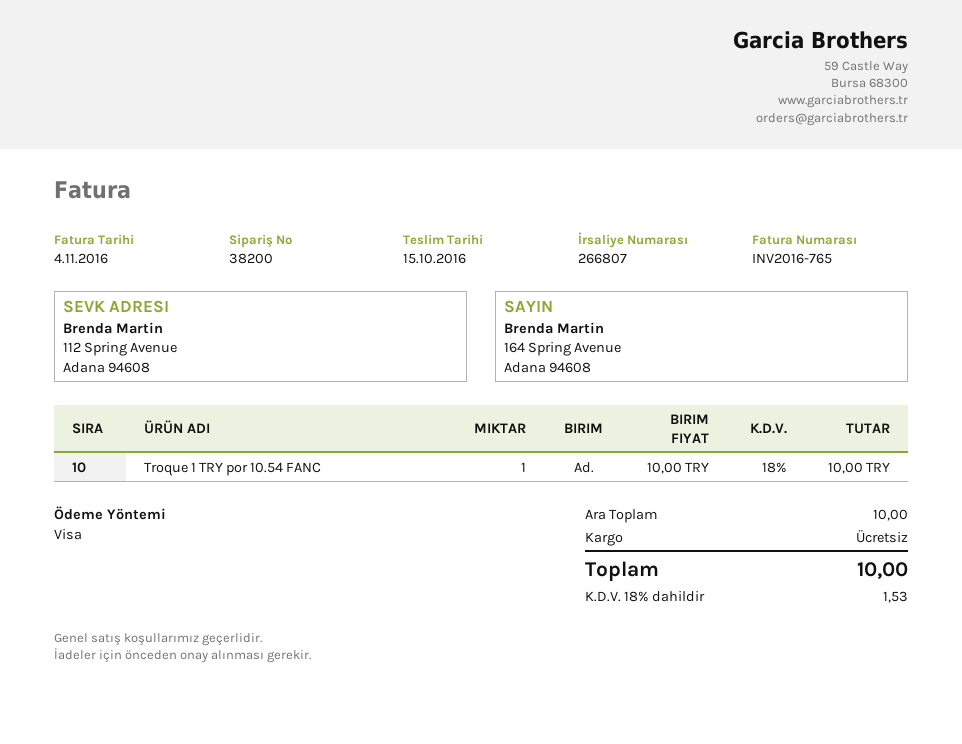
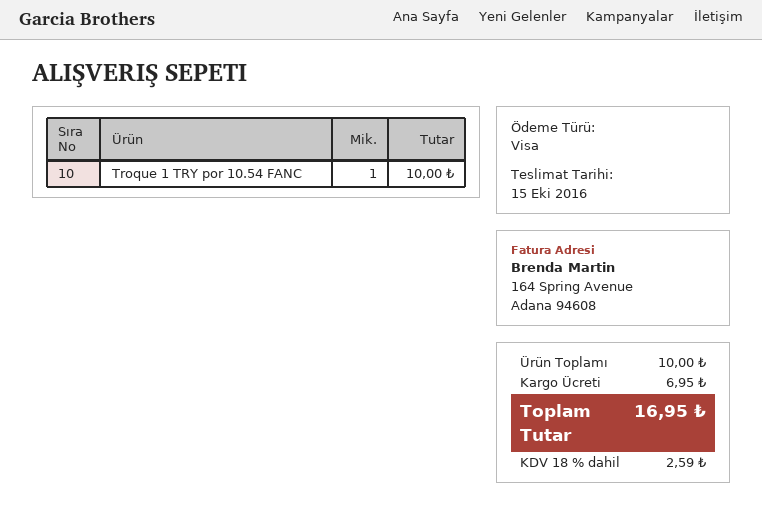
shipping: 0.00 -> 6.95
tax: 18% = 1.53 -> 18% = 2.59
total: 10.00 -> 16.95

